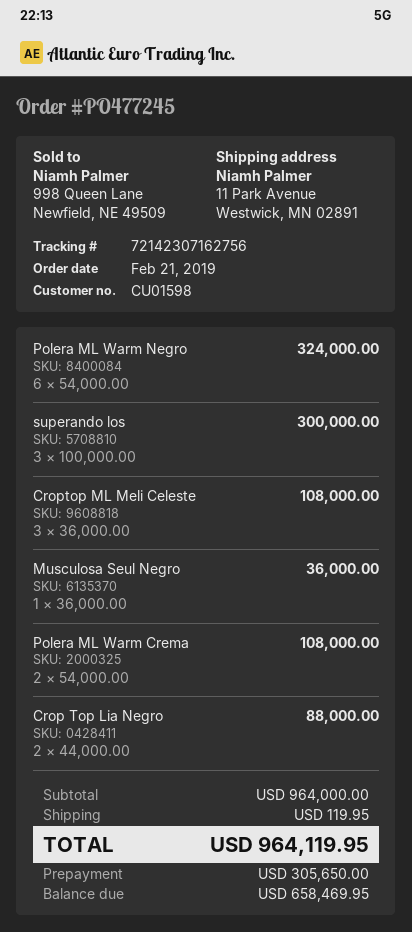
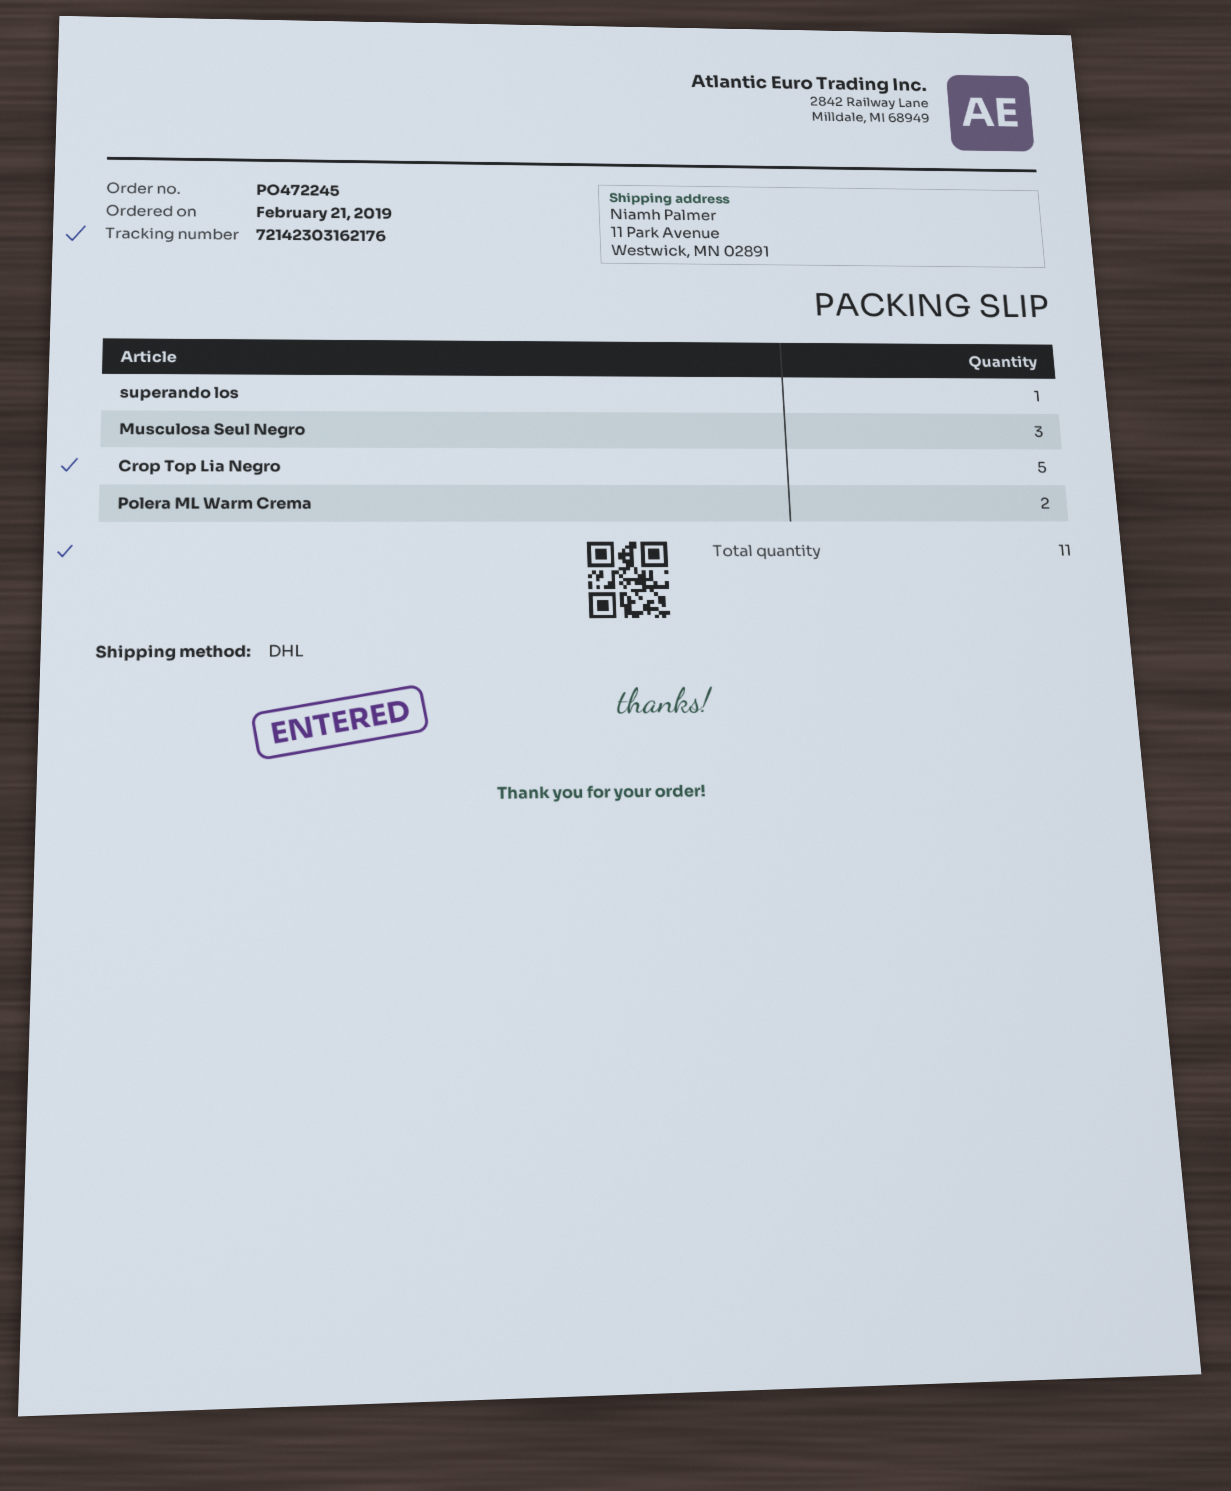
order number: PO477245 -> PO472245
tracking number: 72142307162756 -> 72142303162176
Polera ML Warm Negro: 6 -> none
superando los: 3 -> 1
Croptop ML Meli Celeste: 3 -> none
Musculosa Seul Negro: 1 -> 3
Crop Top Lia Negro: 2 -> 5

